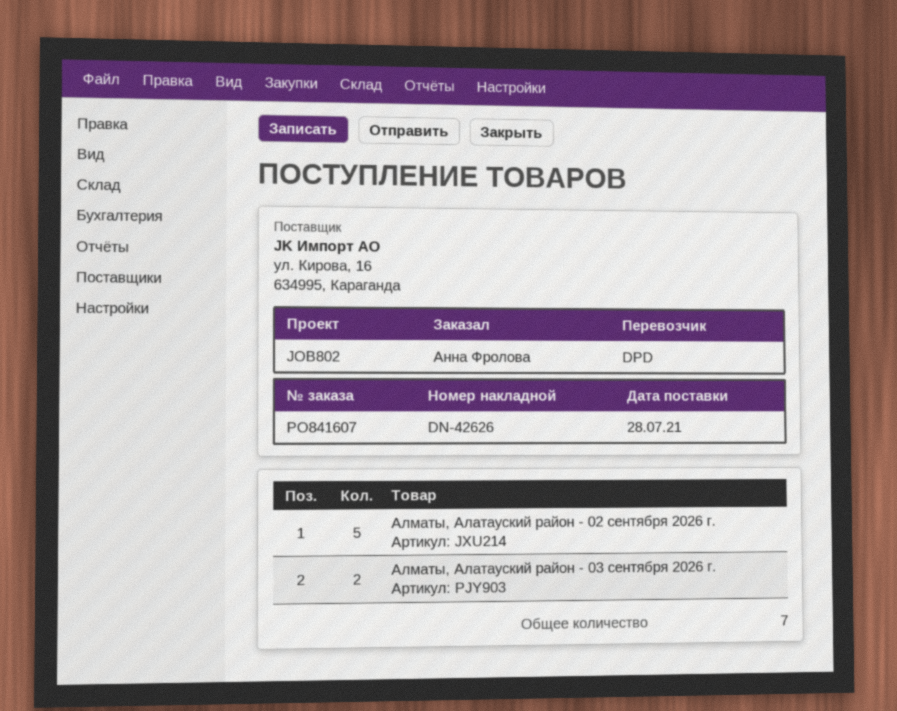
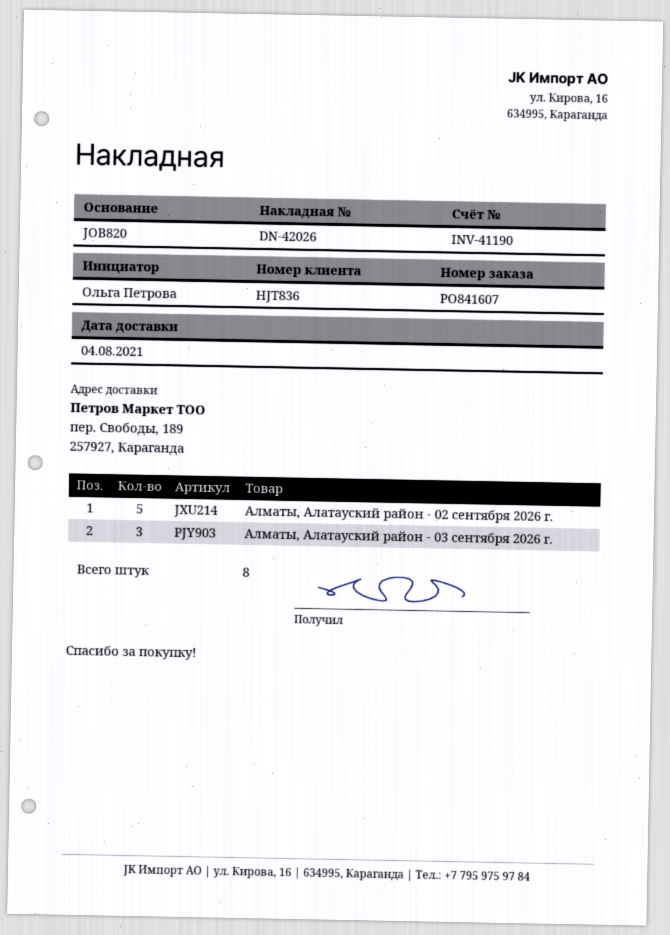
delivery note number: DN-42626 -> DN-42026
delivery date: 2021-07-28 -> 2021-08-04
reference: JOB802 -> JOB820
ordered by: Анна Фролова -> Ольга Петрова
Алматы, Алатауский район - 03 сентября 2026 г.: 2 -> 3
total quantity: 7 -> 8

